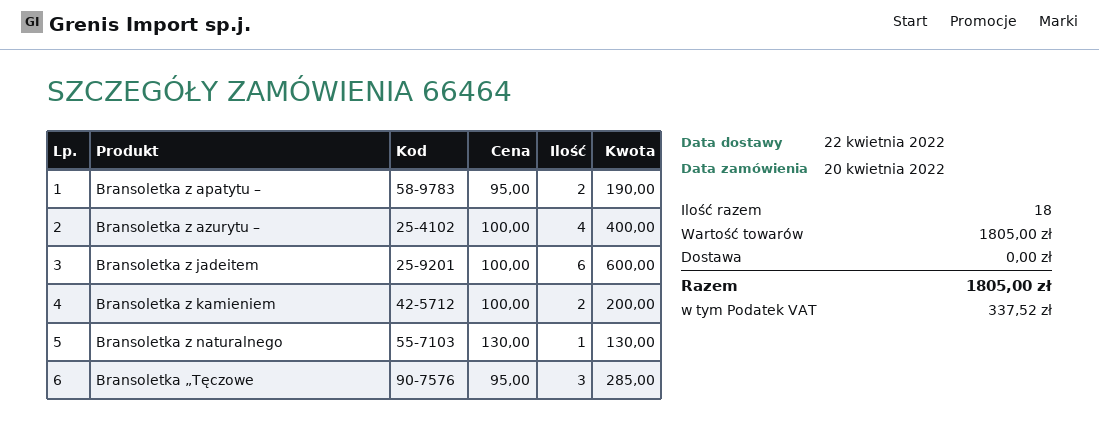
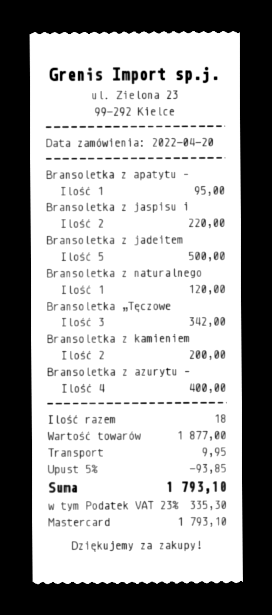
Bransoletka z apatytu –: 2 for 190.00 -> 1 for 95.00
Bransoletka z jadeitem: 6 for 600.00 -> 5 for 500.00
Bransoletka z naturalnego: 1 for 130.00 -> 1 for 120.00
Bransoletka „Tęczowe: 3 for 285.00 -> 3 for 342.00
Bransoletka z jaspisu i: none -> 2 for 220.00
subtotal: 1805.00 -> 1877.00
discount: none -> 5% = 93.85
shipping: 0.00 -> 9.95
tax: 337.52 -> 335.30
total: 1805.00 -> 1793.10

